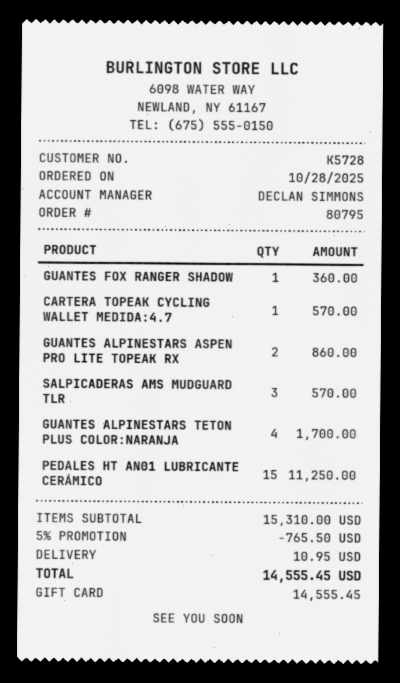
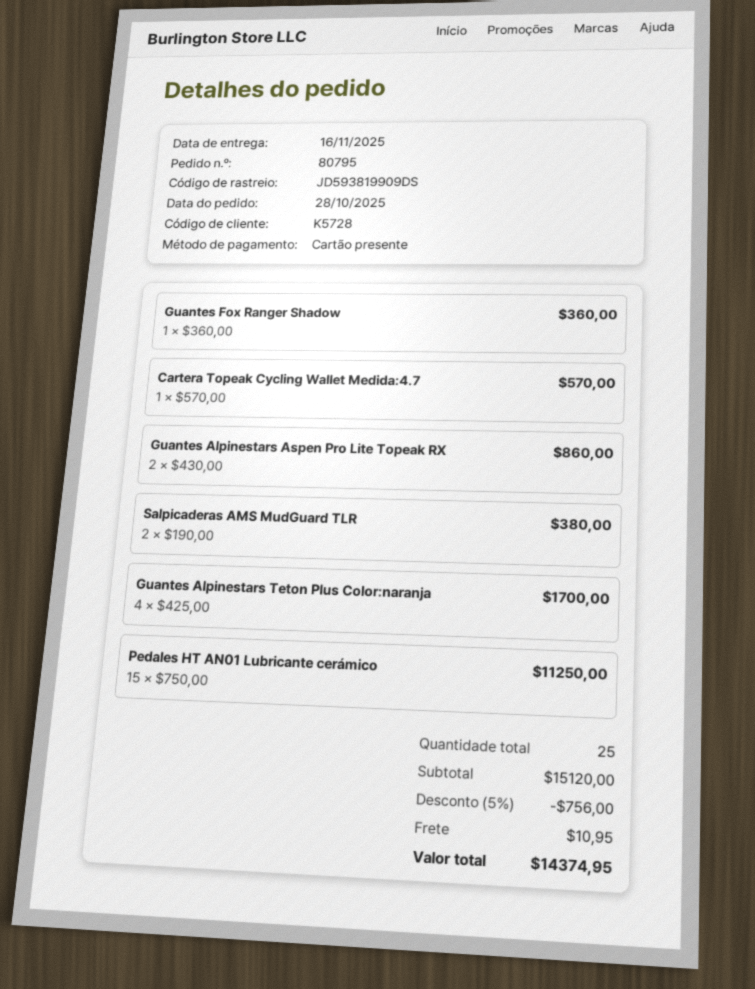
SALPICADERAS AMS MUDGUARD TLR: 3 for 570.00 -> 2 for 380.00
subtotal: 15310.00 -> 15120.00
discount: 5% = 765.50 -> 5% = 756.00
total: 14555.45 -> 14374.95

